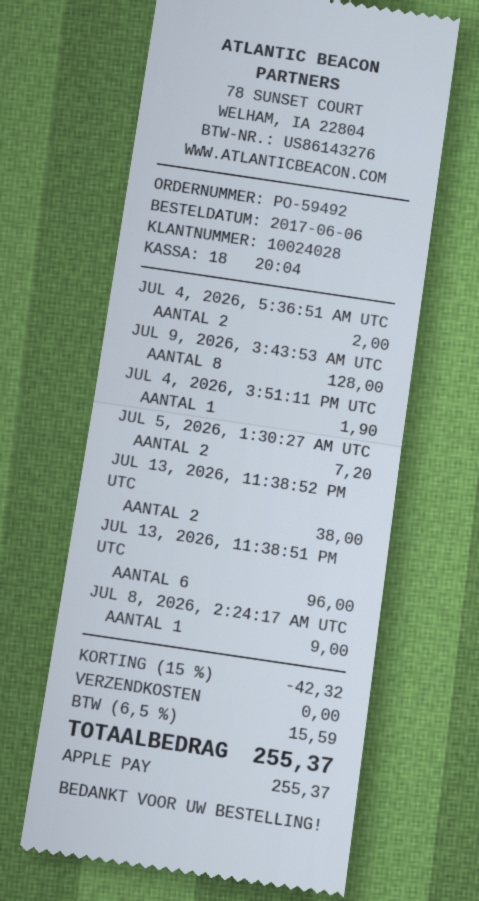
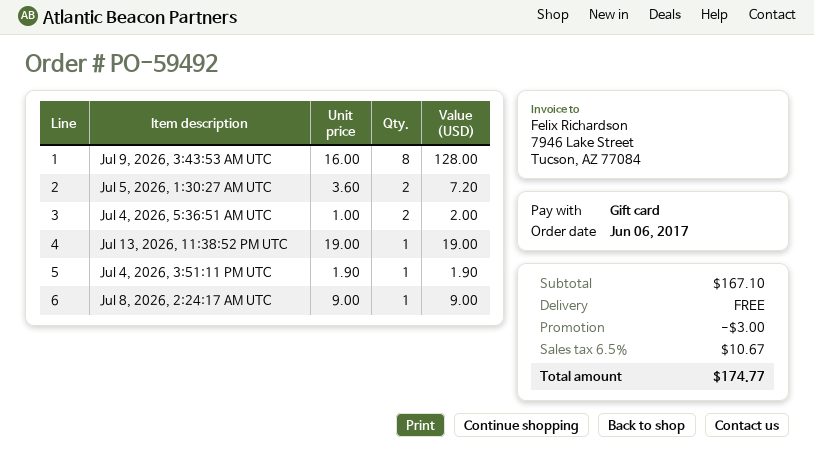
payment method: Apple Pay -> gift card
JUL 13, 2026, 11:38:52 PM UTC: 2 for 38.00 -> 1 for 19.00
JUL 13, 2026, 11:38:51 PM UTC: 6 for 96.00 -> none
discount: 42.32 -> 3.00
tax: 6.5% = 15.59 -> 6.5% = 10.67
total: 255.37 -> 174.77

